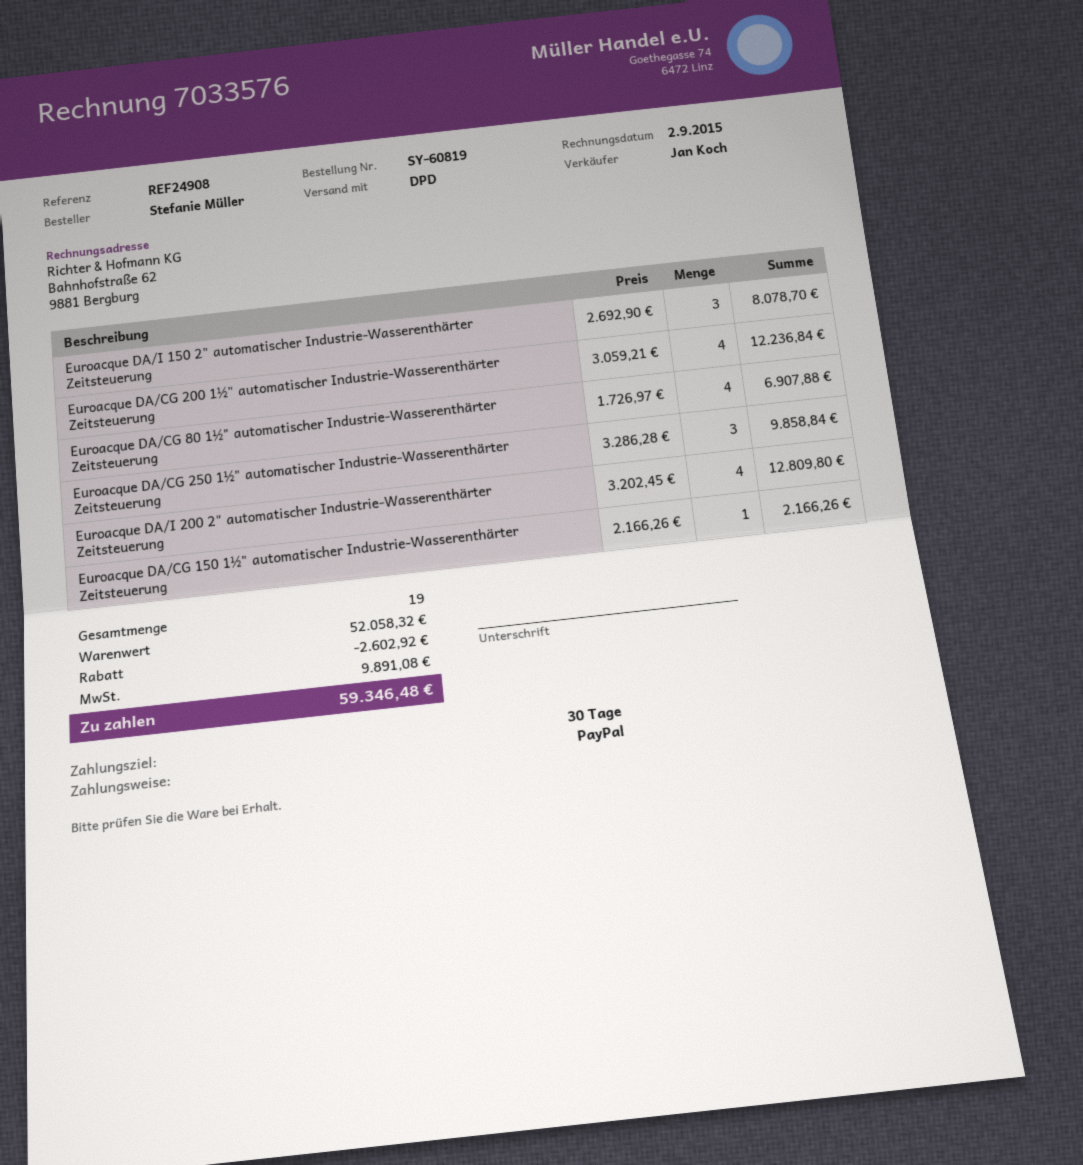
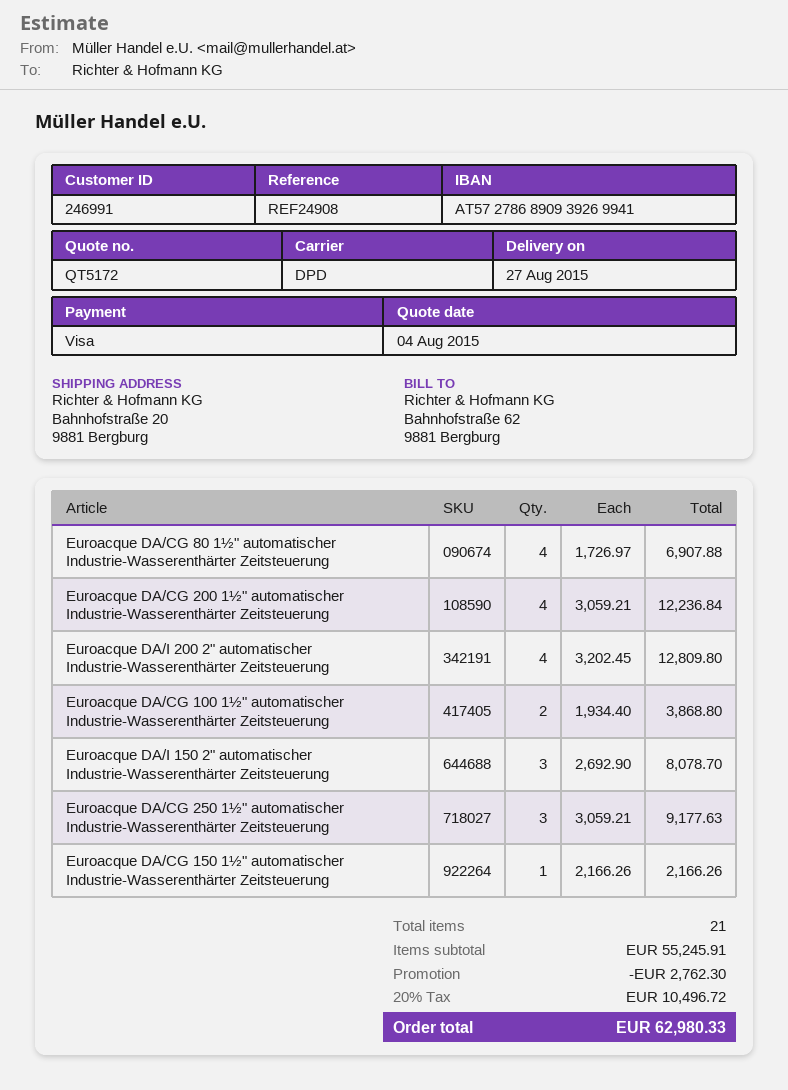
payment method: PayPal -> Visa
Euroacque DA/CG 250 1½" automatischer Industrie-Wasserenthärter Zeitsteuerung: 3 x 3286.28 = 9858.84 -> 3 x 3059.21 = 9177.63
Euroacque DA/CG 100 1½" automatischer Industrie-Wasserenthärter Zeitsteuerung: none -> 2 x 1934.40 = 3868.80
total quantity: 19 -> 21
subtotal: 52058.32 -> 55245.91
discount: 2602.92 -> 2762.30
tax: 9891.08 -> 10496.72
total: 59346.48 -> 62980.33

